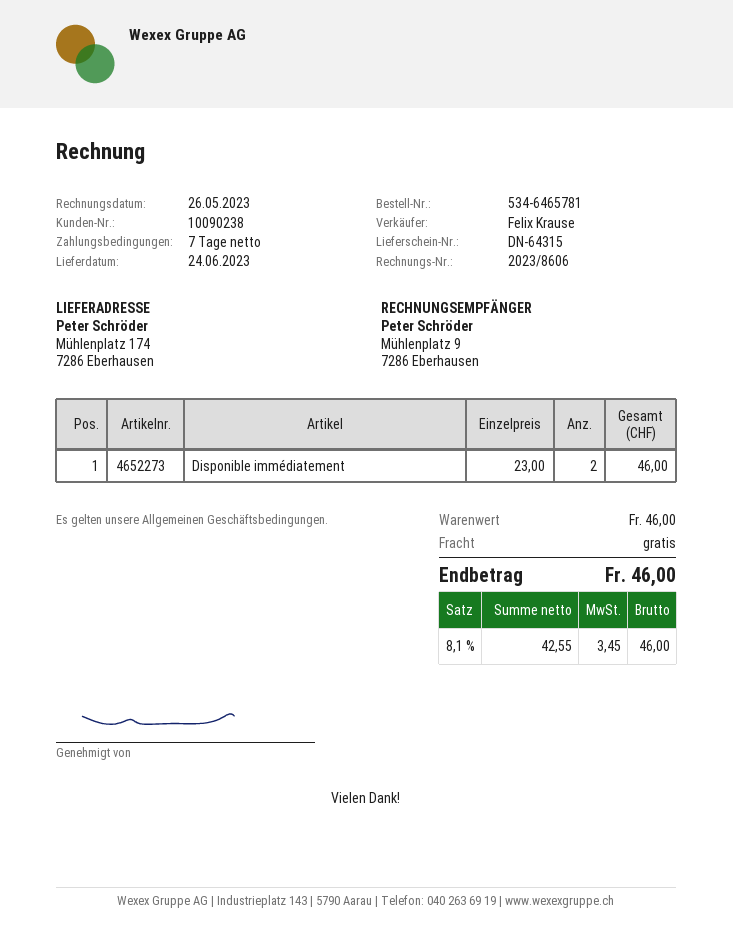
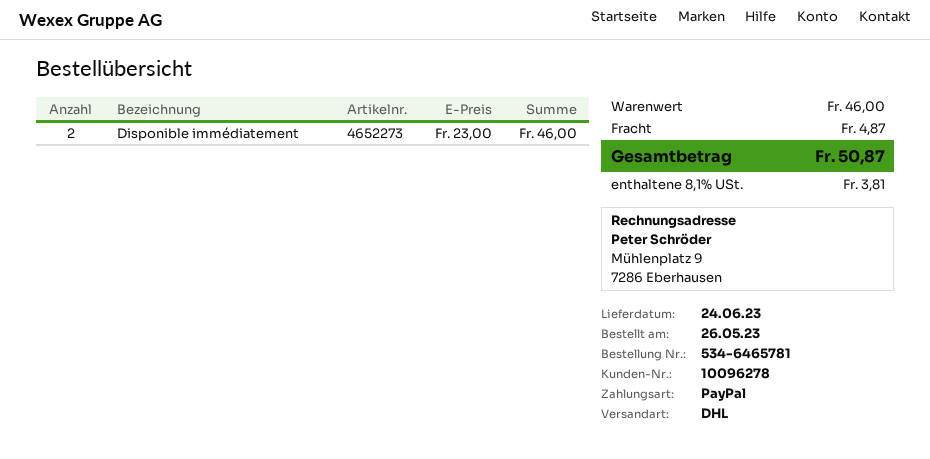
customer number: 10090238 -> 10096278
shipping: 0.00 -> 4.87
tax: 8.1% = 3.45 -> 8.1% = 3.81
total: 46.00 -> 50.87

